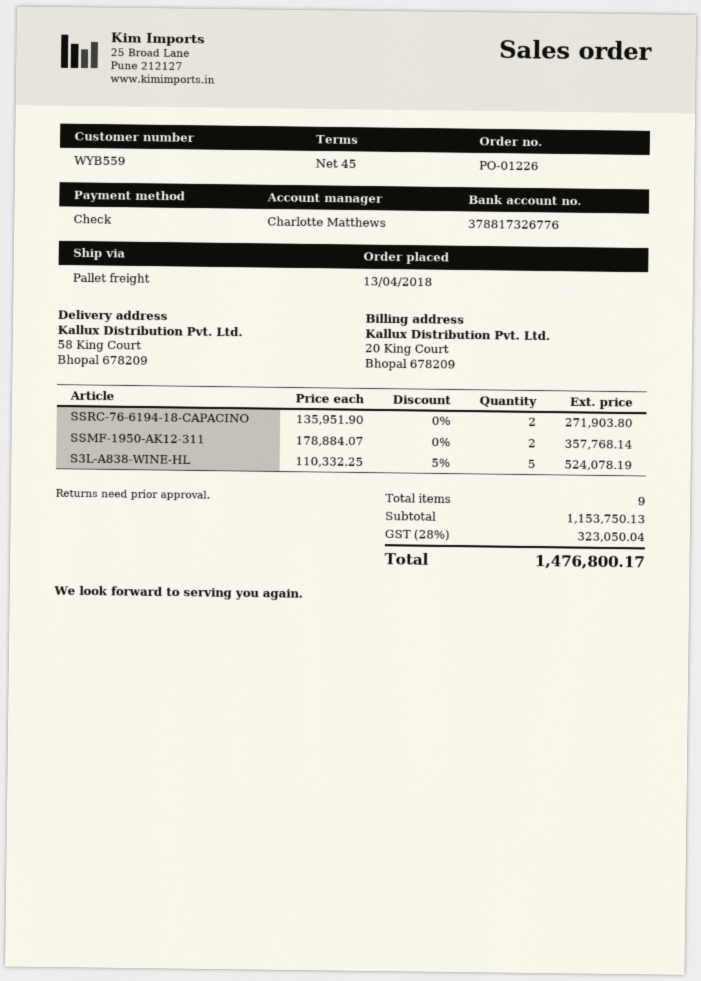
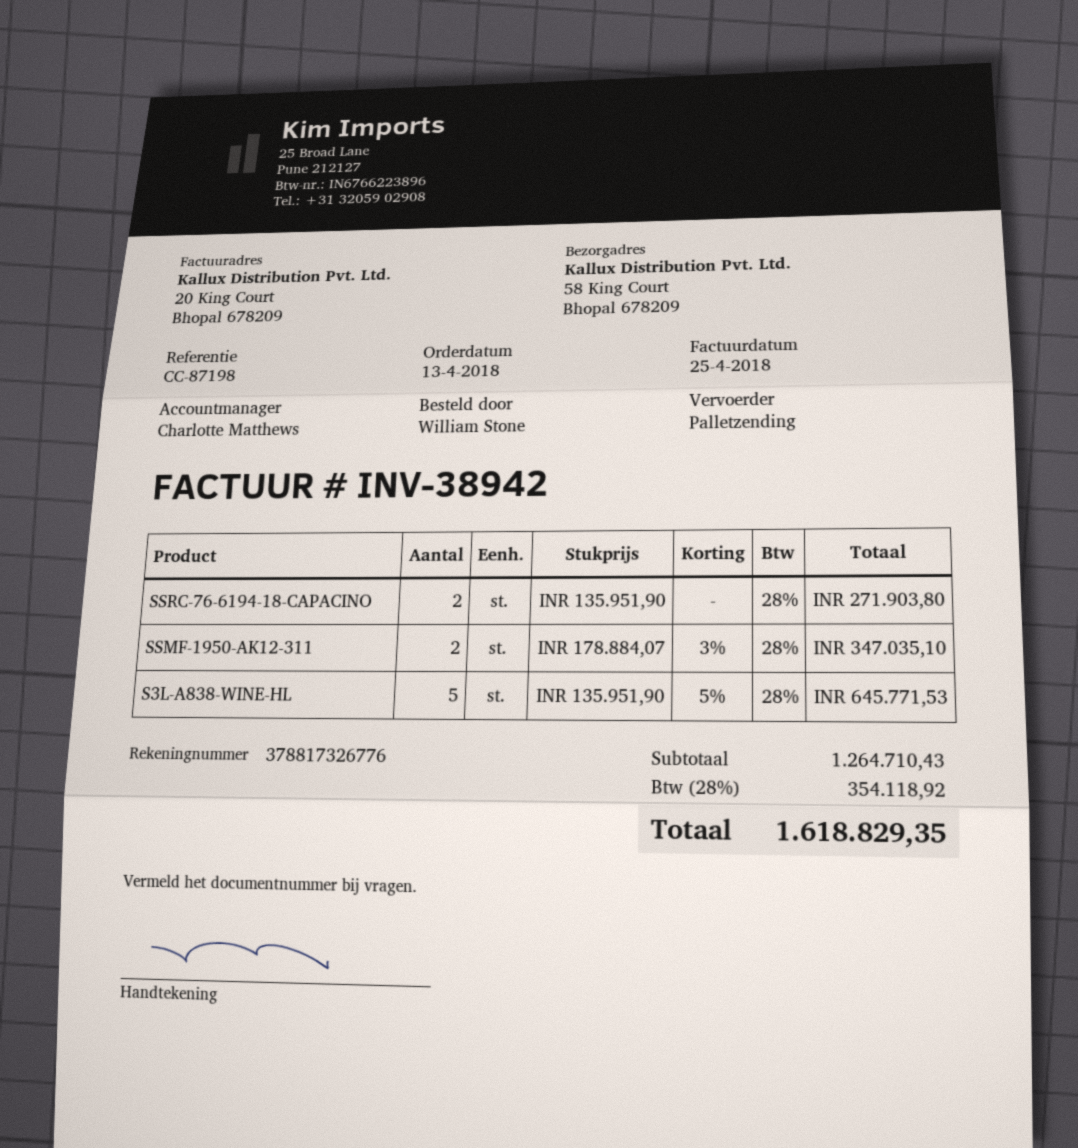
SSMF-1950-AK12-311: 2 x 178884.07 = 357768.14 -> 2 x 178884.07 - 3% = 347035.10
S3L-A838-WINE-HL: 5 x 110332.25 - 5% = 524078.19 -> 5 x 135951.90 - 5% = 645771.53
subtotal: 1153750.13 -> 1264710.43
tax: 28% = 323050.04 -> 28% = 354118.92
total: 1476800.17 -> 1618829.35

